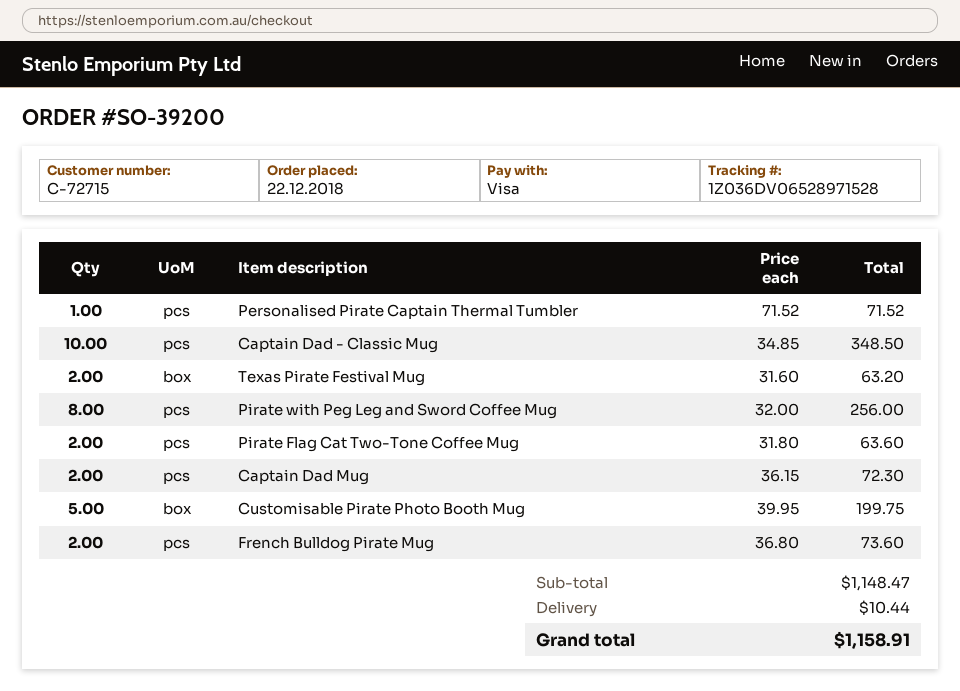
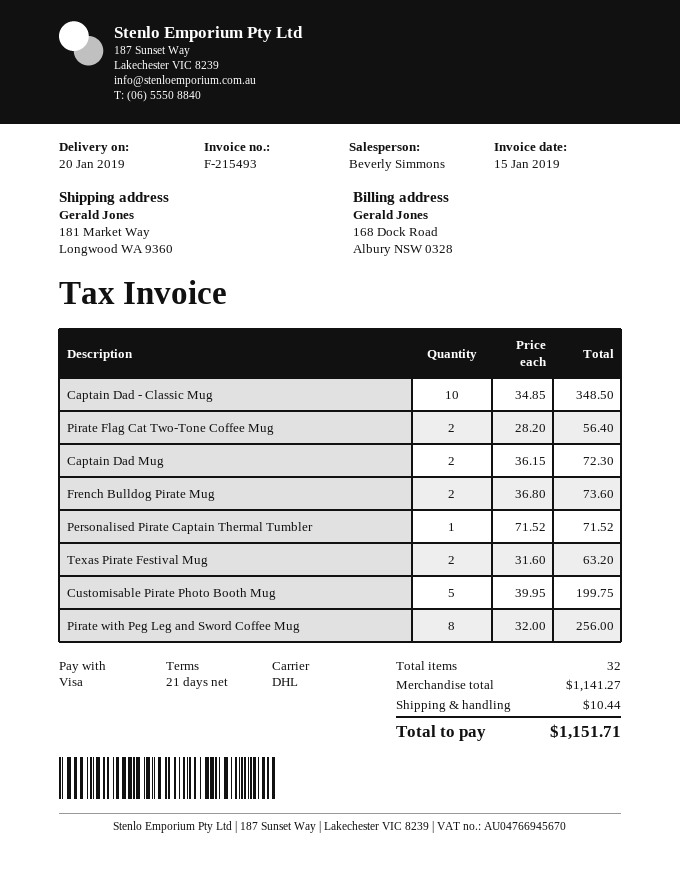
Pirate Flag Cat Two-Tone Coffee Mug: 2 x 31.80 = 63.60 -> 2 x 28.20 = 56.40
subtotal: 1148.47 -> 1141.27
total: 1158.91 -> 1151.71

